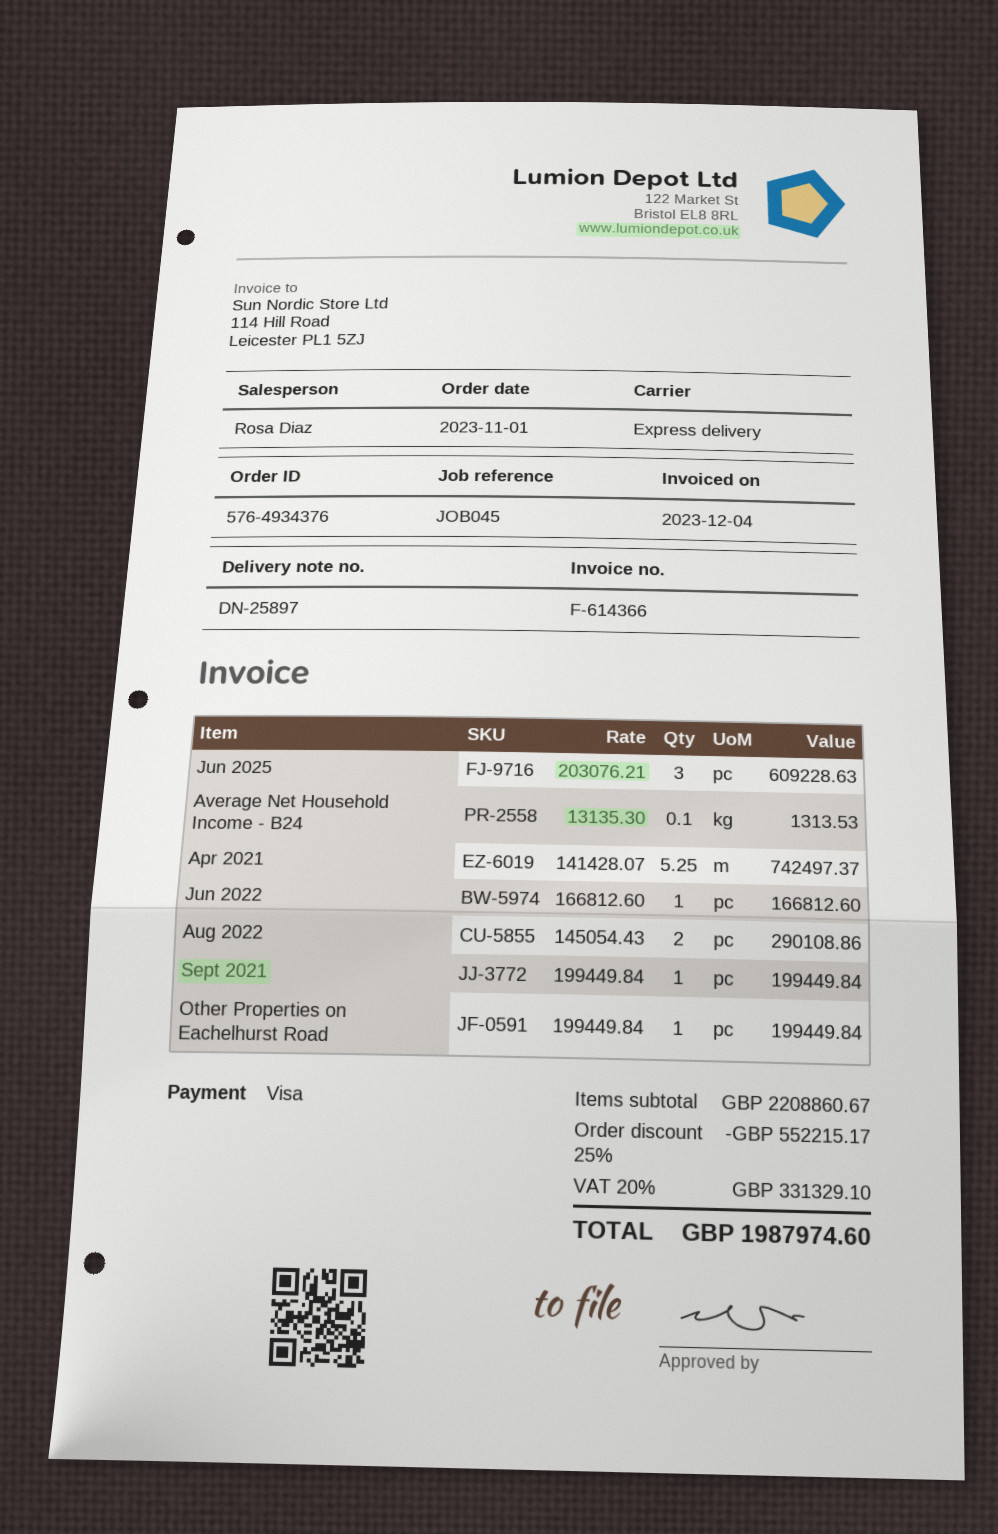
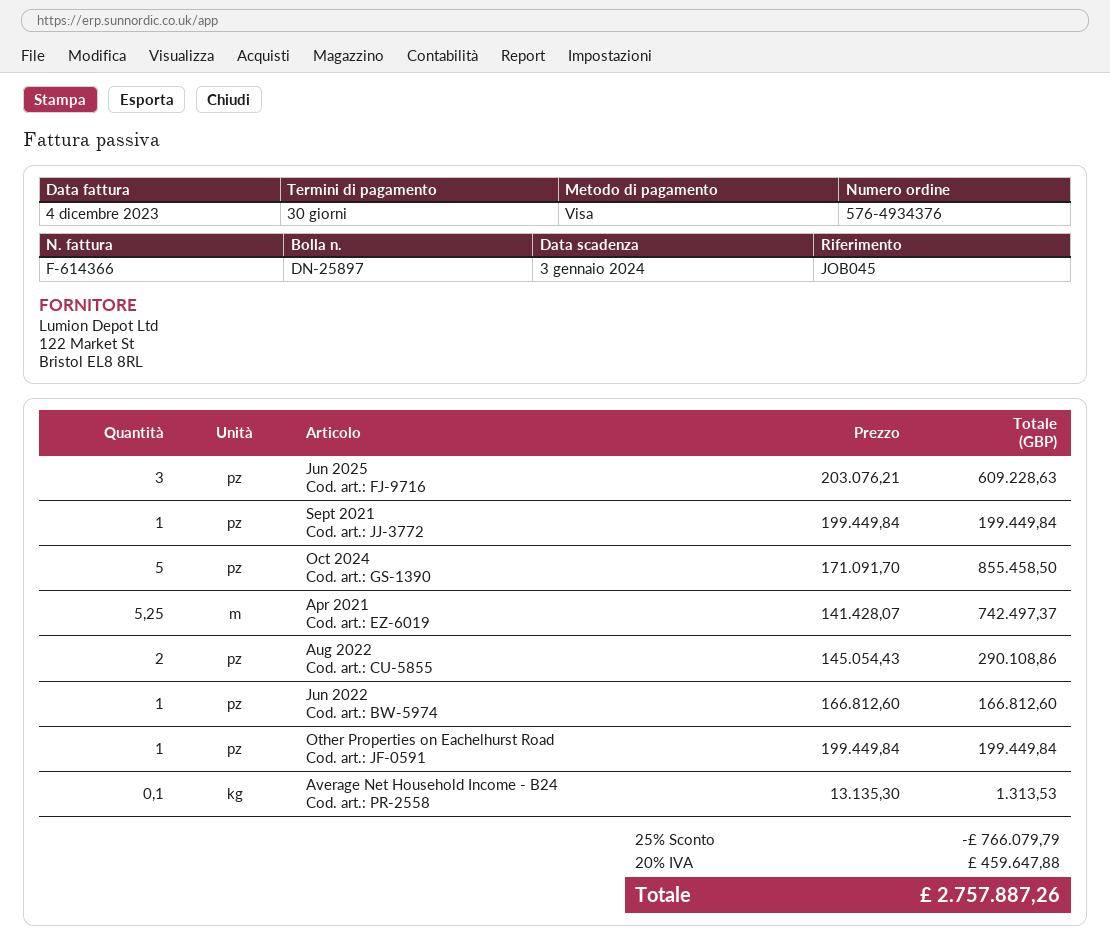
Oct 2024: none -> 5 x 171091.70 = 855458.50
discount: 25% = 552215.17 -> 25% = 766079.79
tax: 20% = 331329.10 -> 20% = 459647.88
total: 1987974.60 -> 2757887.26

